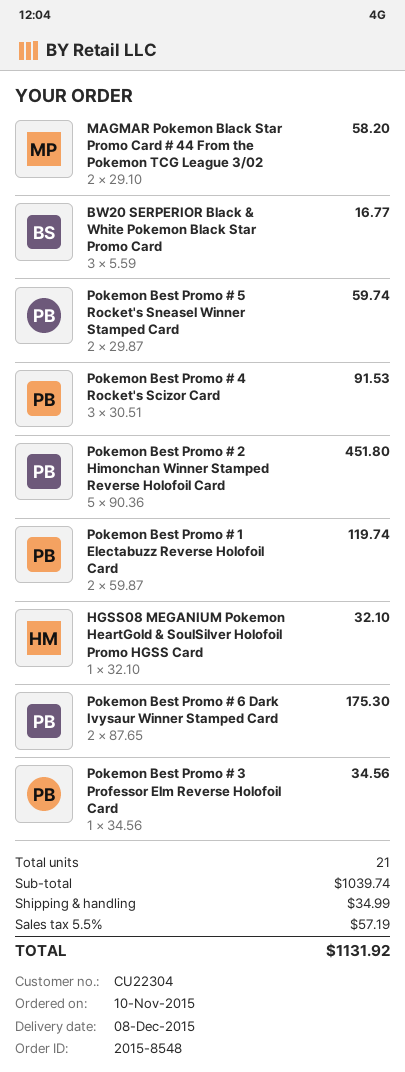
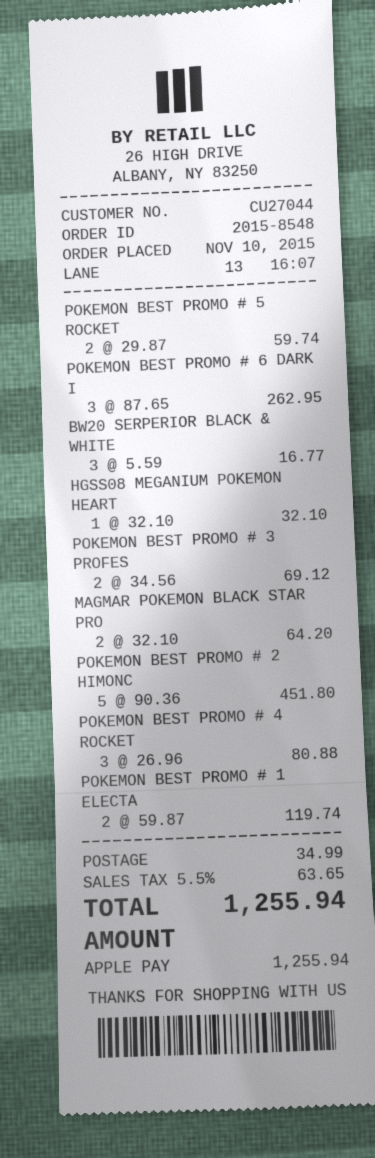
customer number: CU22304 -> CU27044
MAGMAR Pokemon Black Star Promo Card # 44 From the Pokemon TCG League 3/02: 2 x 29.10 = 58.20 -> 2 x 32.10 = 64.20
Pokemon Best Promo # 4 Rocket's Scizor Card: 3 x 30.51 = 91.53 -> 3 x 26.96 = 80.88
Pokemon Best Promo # 6 Dark Ivysaur Winner Stamped Card: 2 x 87.65 = 175.30 -> 3 x 87.65 = 262.95
Pokemon Best Promo # 3 Professor Elm Reverse Holofoil Card: 1 x 34.56 = 34.56 -> 2 x 34.56 = 69.12
tax: 5.5% = 57.19 -> 5.5% = 63.65
total: 1131.92 -> 1255.94

